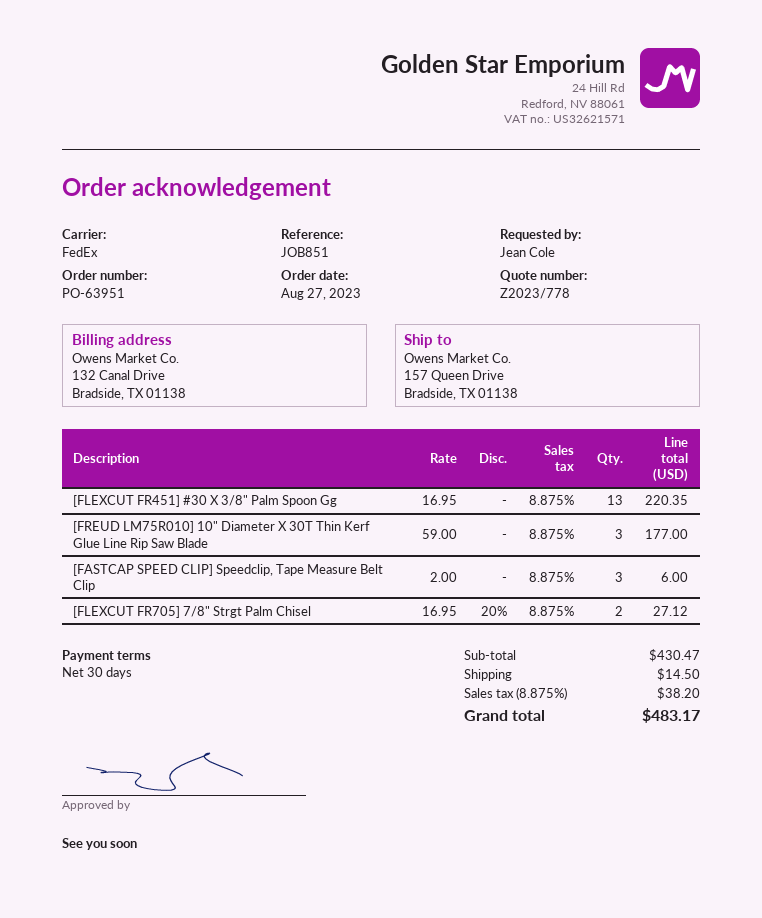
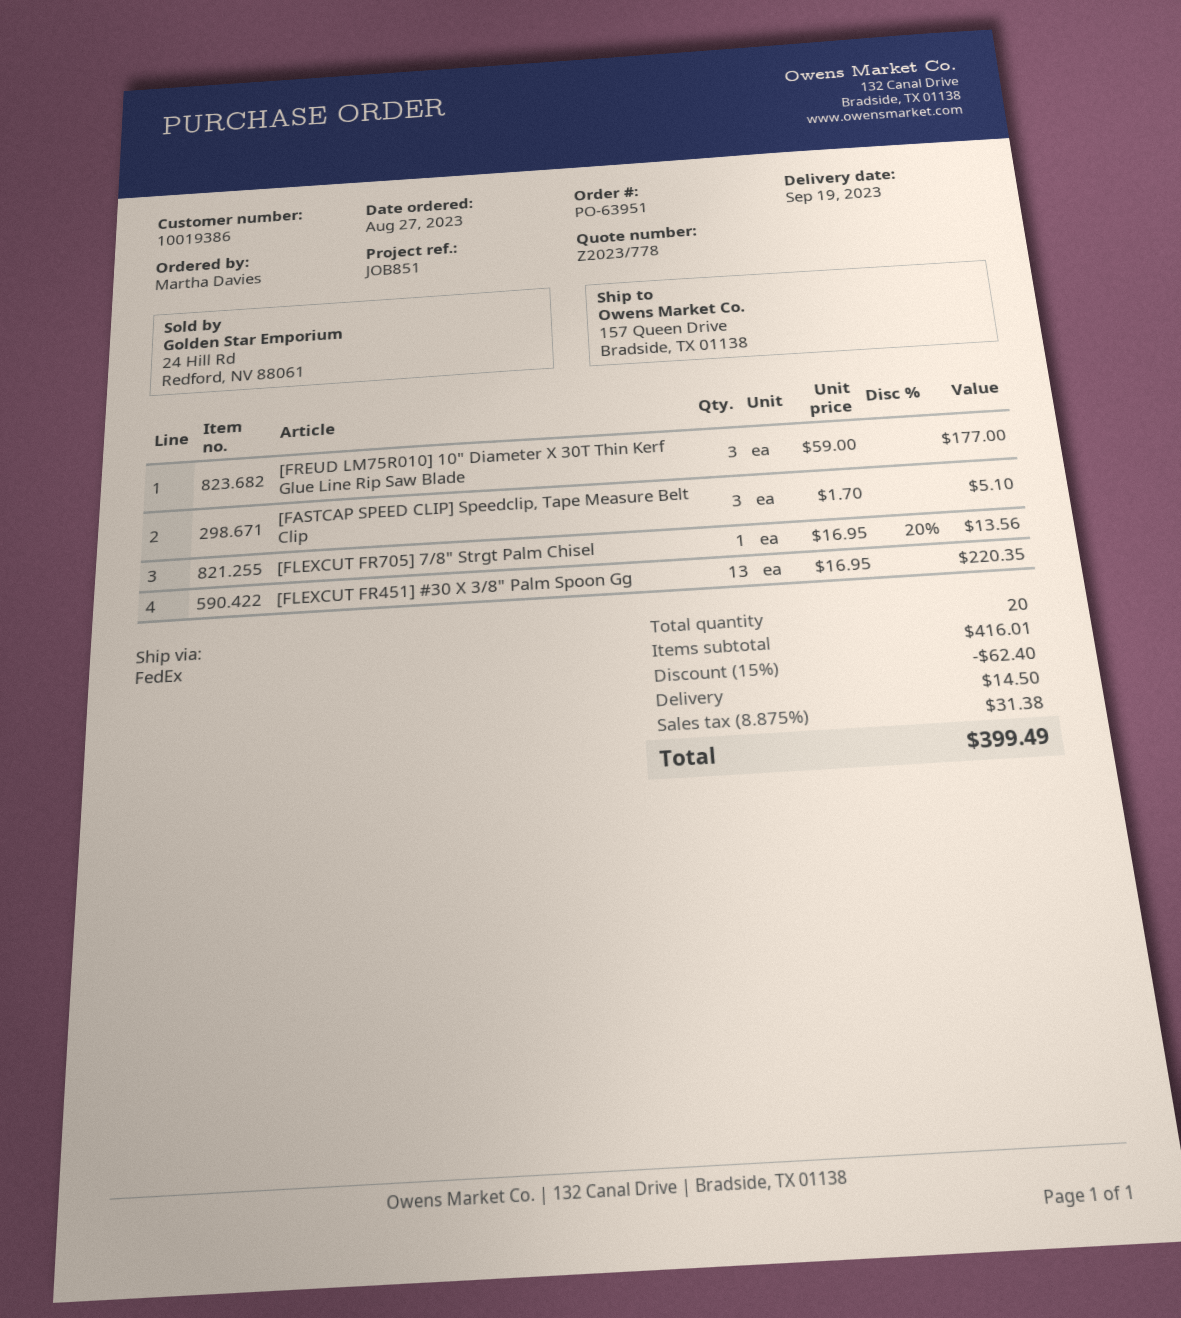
ordered by: Jean Cole -> Martha Davies
[FASTCAP SPEED CLIP] Speedclip, Tape Measure Belt Clip: 3 x 2.00 = 6.00 -> 3 x 1.70 = 5.10
[FLEXCUT FR705] 7/8" Strgt Palm Chisel: 2 x 16.95 - 20% = 27.12 -> 1 x 16.95 - 20% = 13.56
subtotal: 430.47 -> 416.01
discount: none -> 15% = 62.40
tax: 8.875% = 38.20 -> 8.875% = 31.38
total: 483.17 -> 399.49

